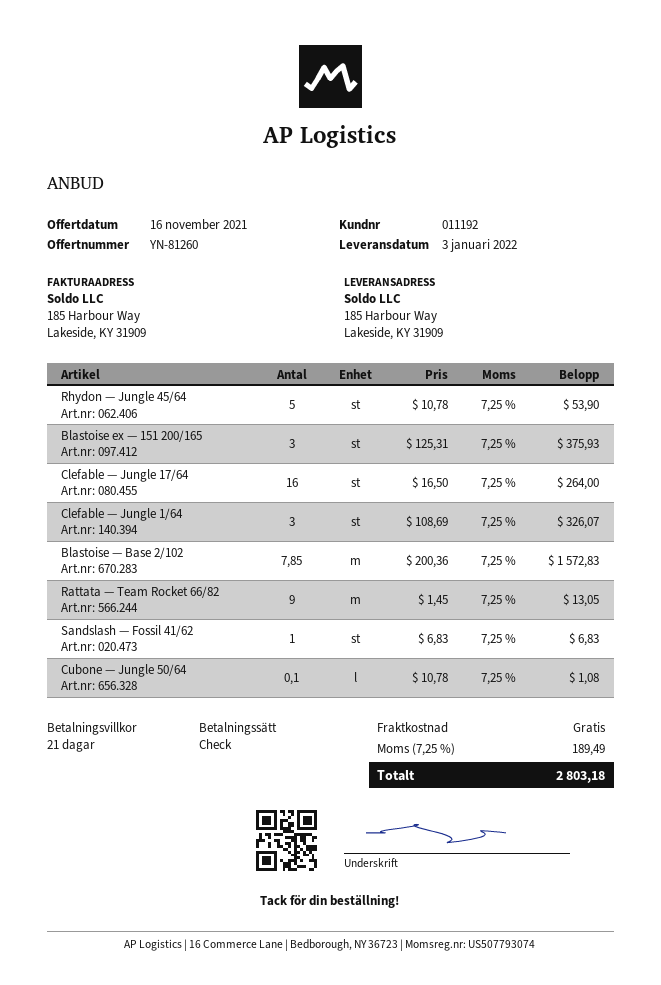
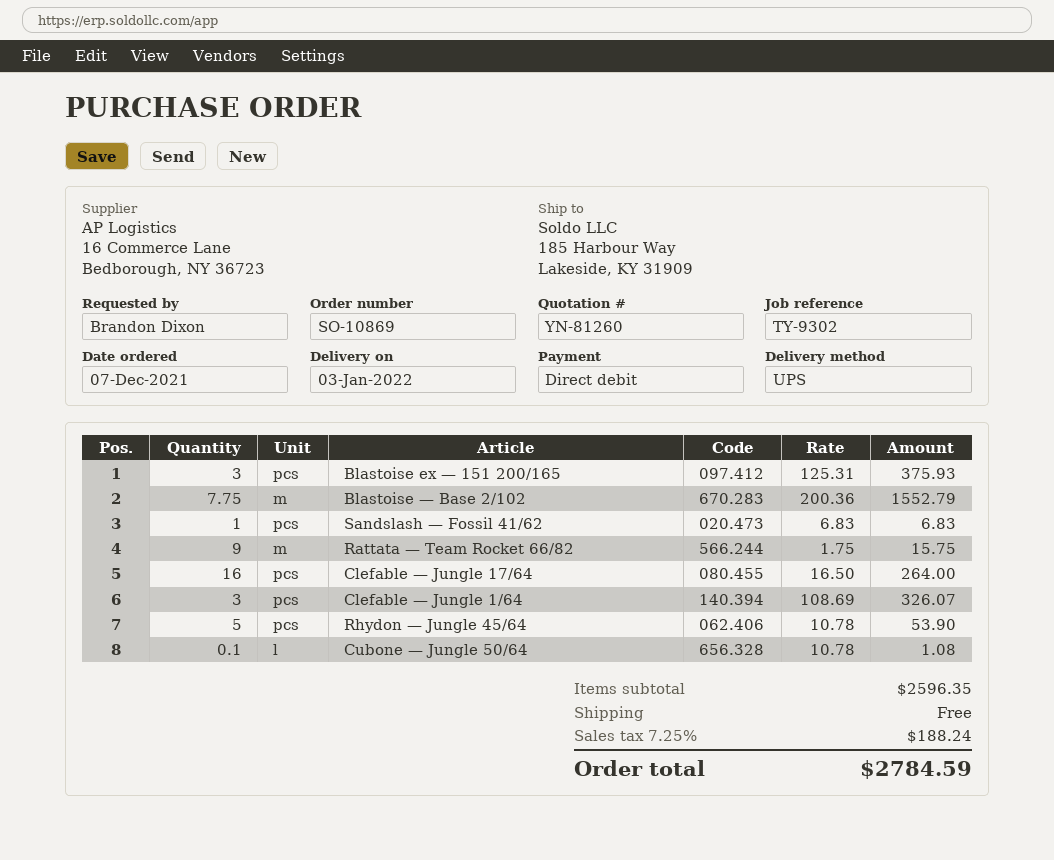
payment method: cheque -> direct debit
Blastoise — Base 2/102: 7.85 x 200.36 = 1572.83 -> 7.75 x 200.36 = 1552.79
Rattata — Team Rocket 66/82: 9 x 1.45 = 13.05 -> 9 x 1.75 = 15.75
tax: 7.25% = 189.49 -> 7.25% = 188.24
total: 2803.18 -> 2784.59

